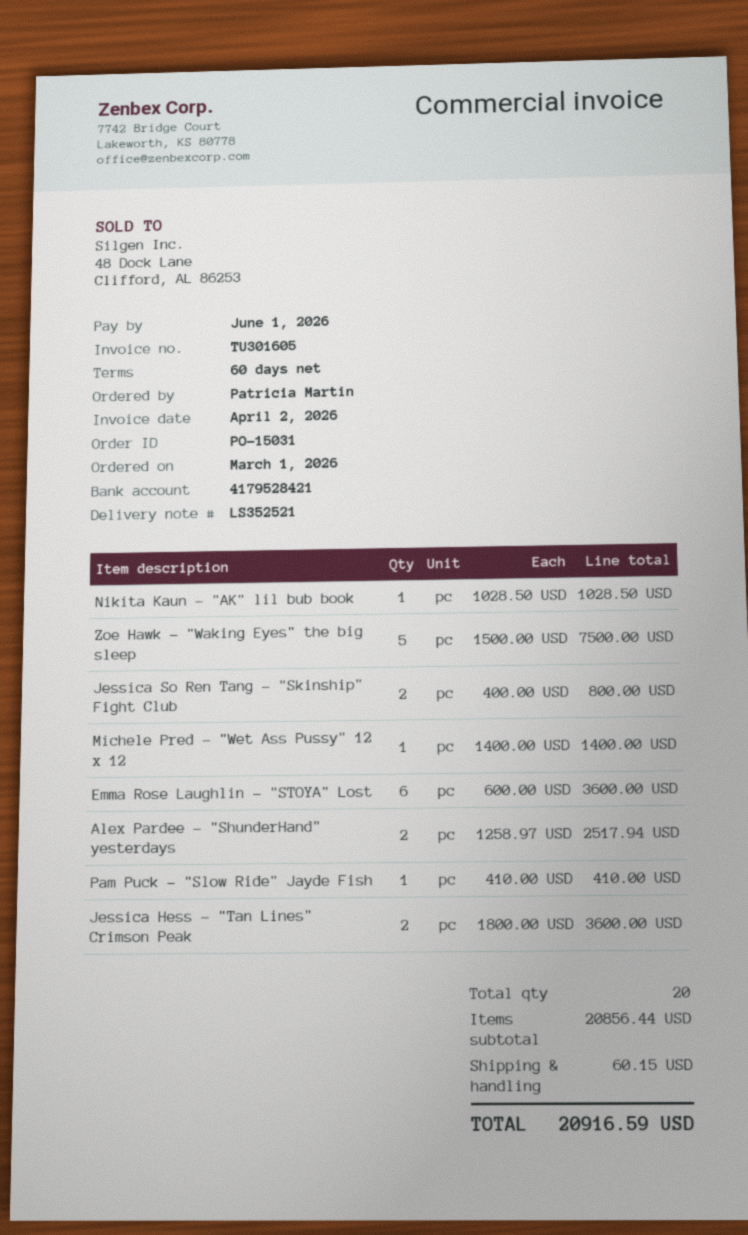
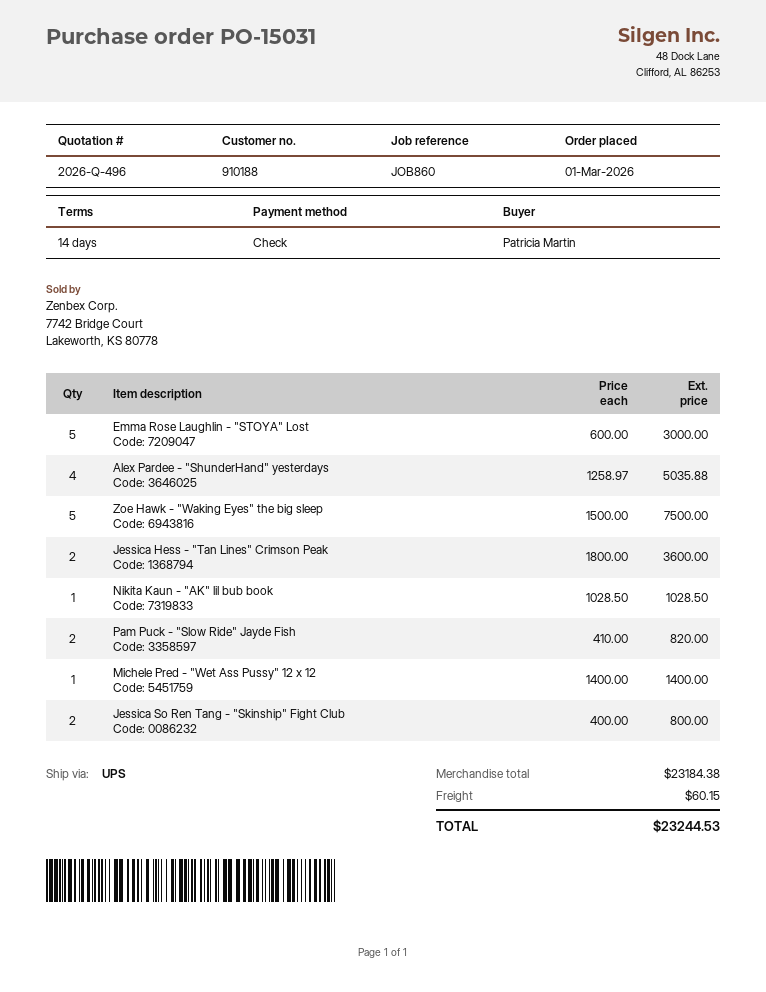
payment terms: 60 days -> 14 days
Emma Rose Laughlin - "STOYA" Lost: 6 x 600.00 = 3600.00 -> 5 x 600.00 = 3000.00
Alex Pardee - "ShunderHand" yesterdays: 2 x 1258.97 = 2517.94 -> 4 x 1258.97 = 5035.88
Pam Puck - "Slow Ride" Jayde Fish: 1 x 410.00 = 410.00 -> 2 x 410.00 = 820.00
subtotal: 20856.44 -> 23184.38
total: 20916.59 -> 23244.53

